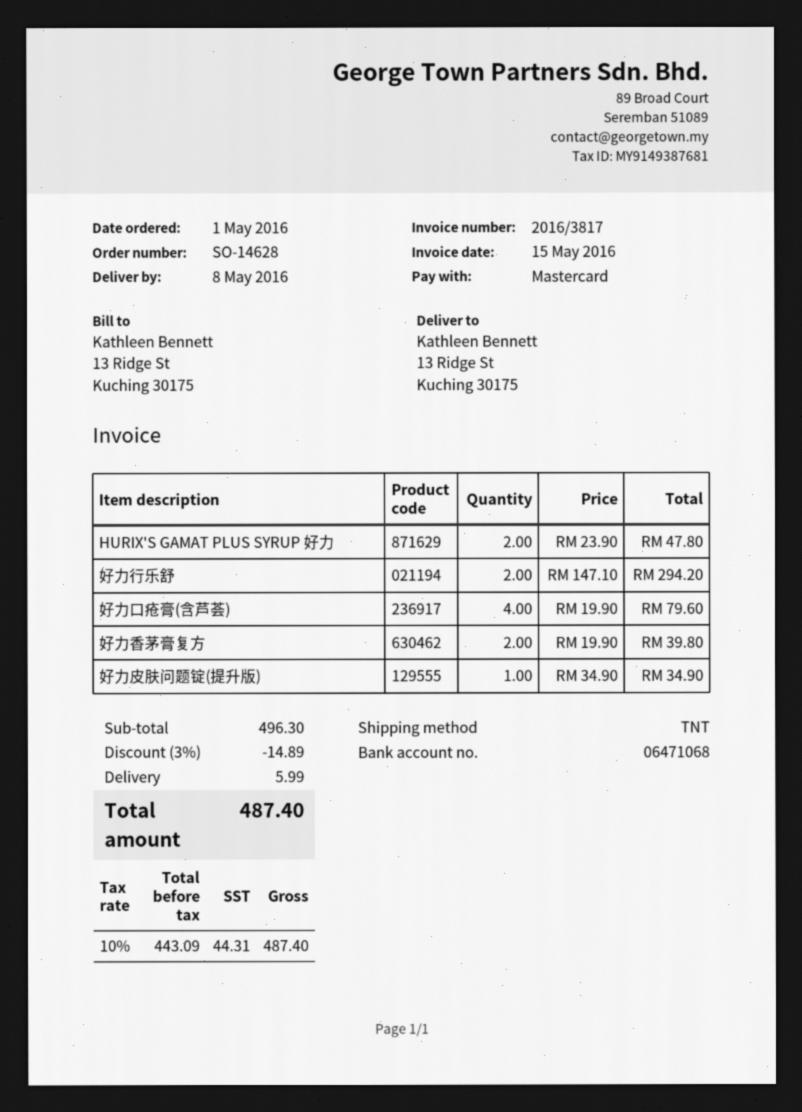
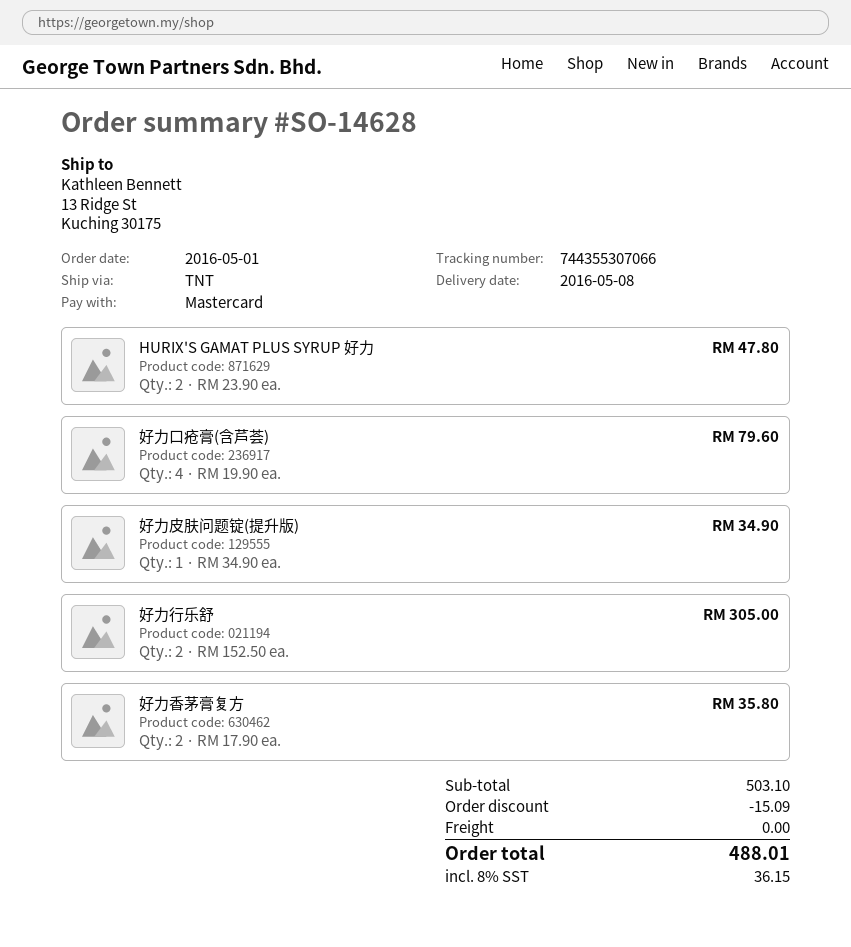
好力行乐舒: 2 x 147.10 = 294.20 -> 2 x 152.50 = 305.00
好力香茅膏复方: 2 x 19.90 = 39.80 -> 2 x 17.90 = 35.80
subtotal: 496.30 -> 503.10
discount: 14.89 -> 15.09
shipping: 5.99 -> 0.00
tax: 10% = 44.31 -> 8% = 36.15
total: 487.40 -> 488.01

